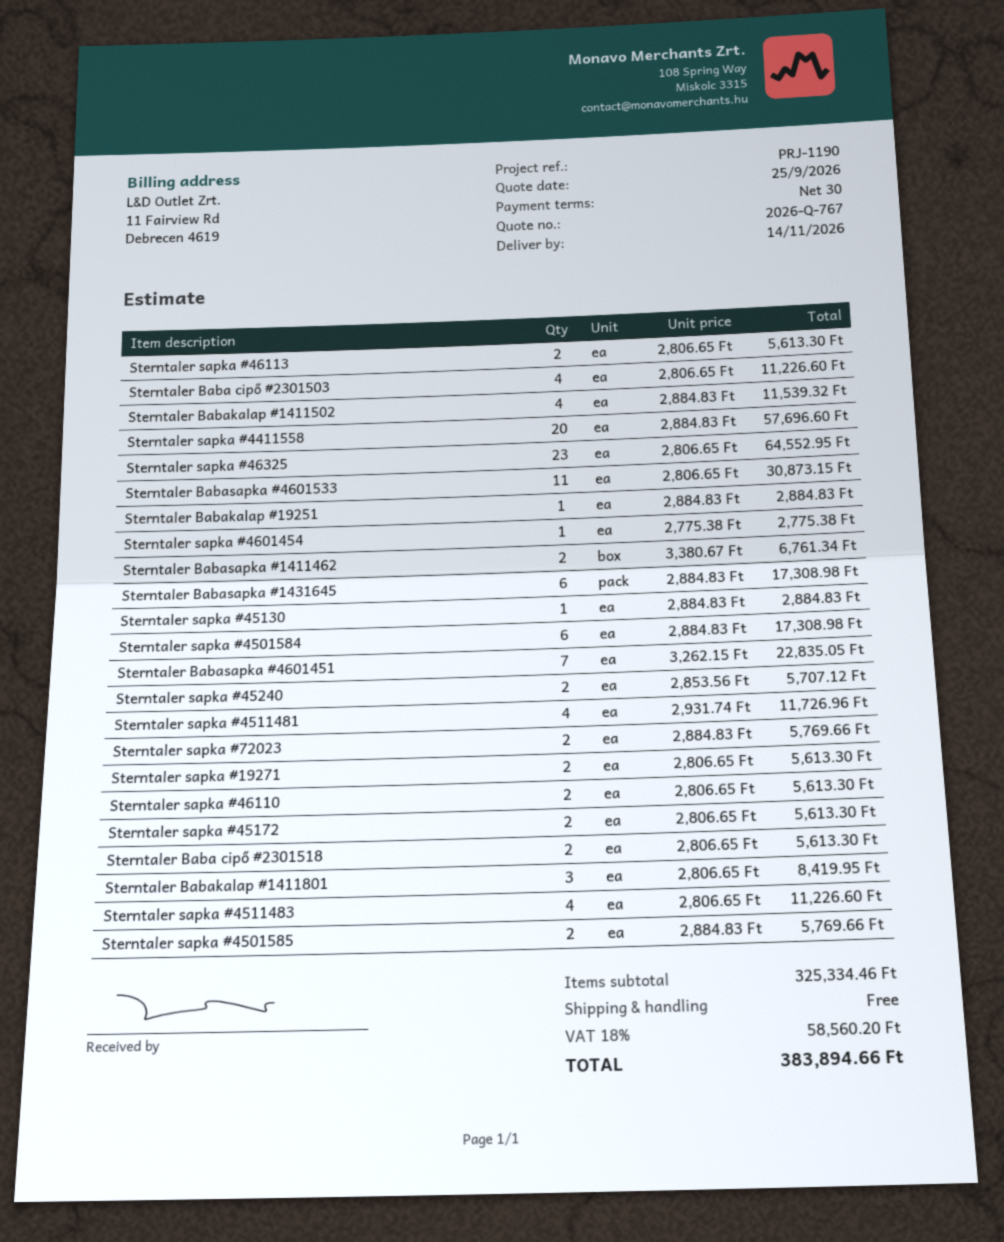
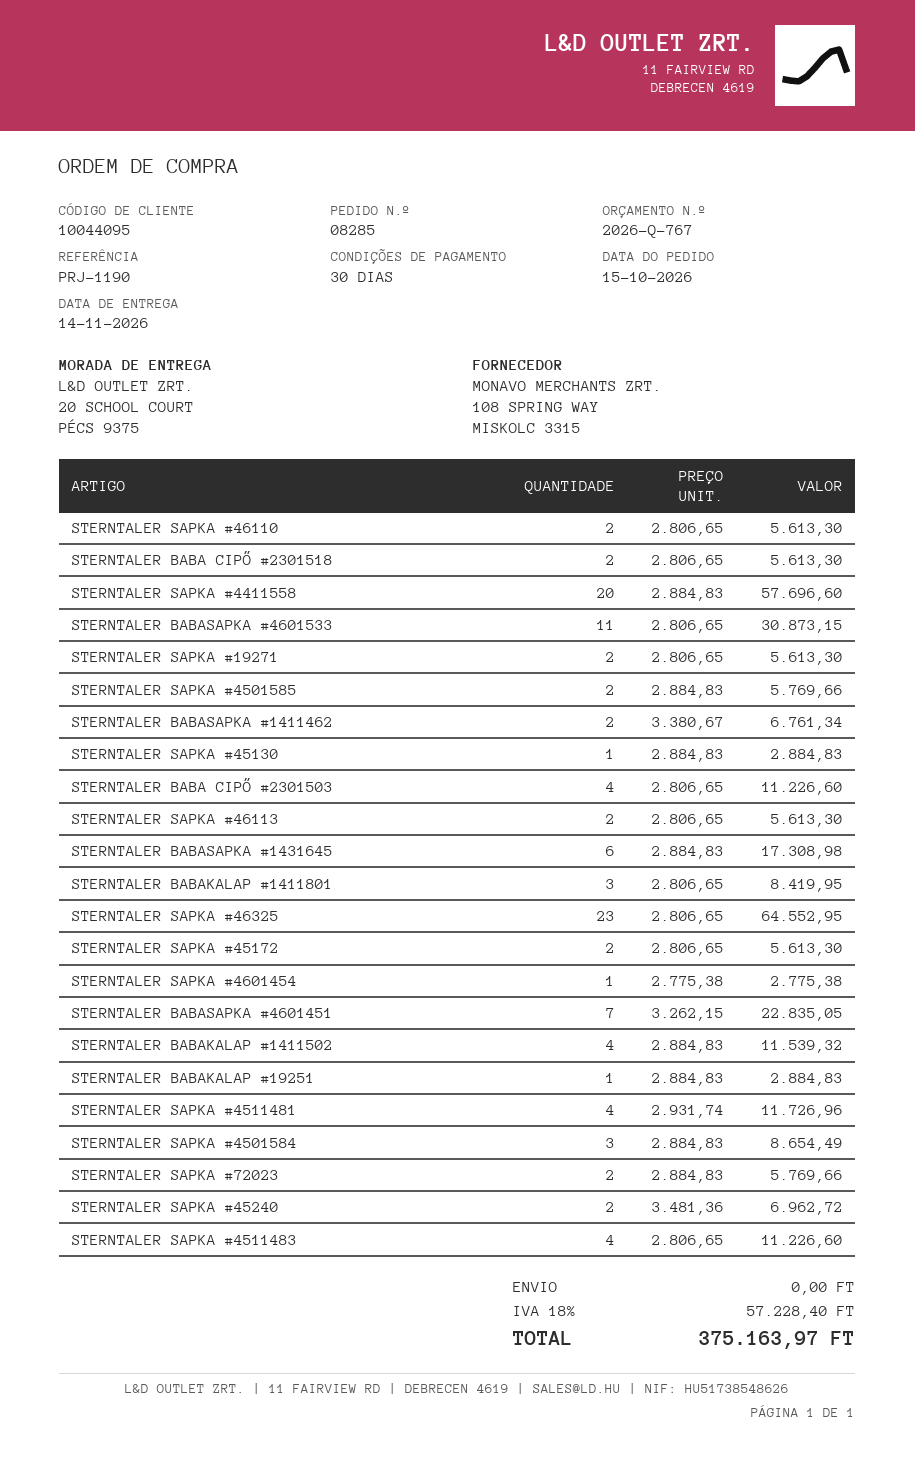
Sterntaler sapka #4501584: 6 x 2884.83 = 17308.98 -> 3 x 2884.83 = 8654.49
Sterntaler sapka #45240: 2 x 2853.56 = 5707.12 -> 2 x 3481.36 = 6962.72
tax: 18% = 58560.20 -> 18% = 57228.40
total: 383894.66 -> 375163.97

